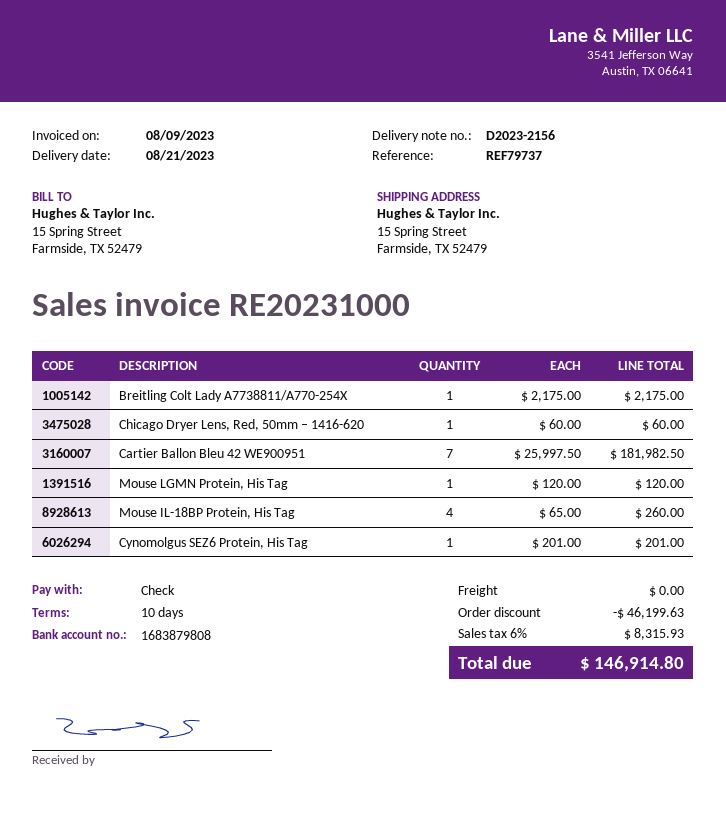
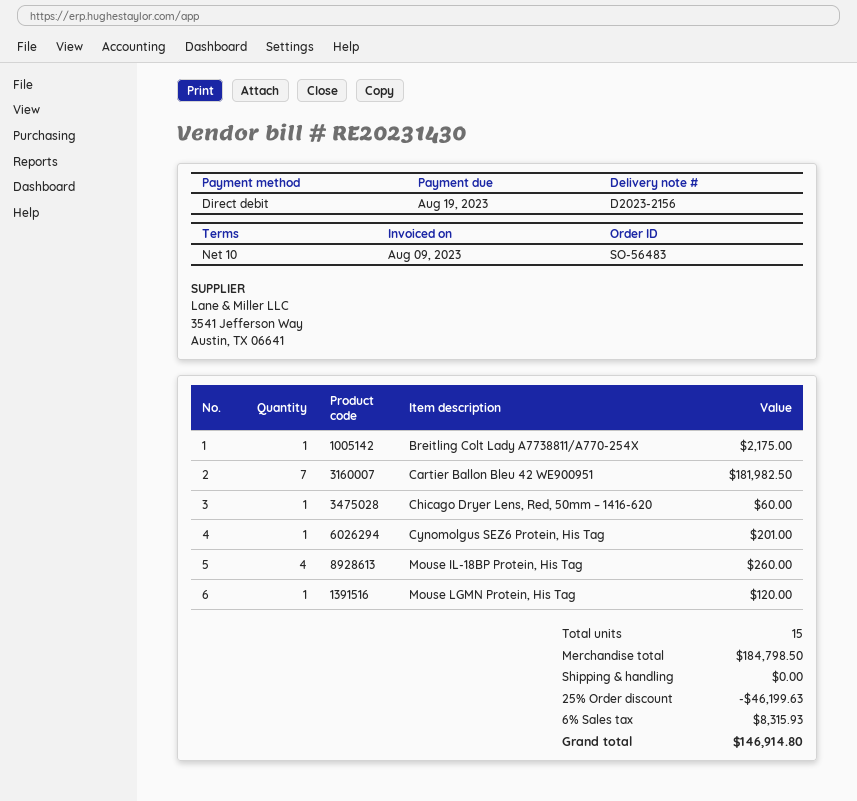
invoice number: RE20231000 -> RE20231430
payment method: cheque -> direct debit

